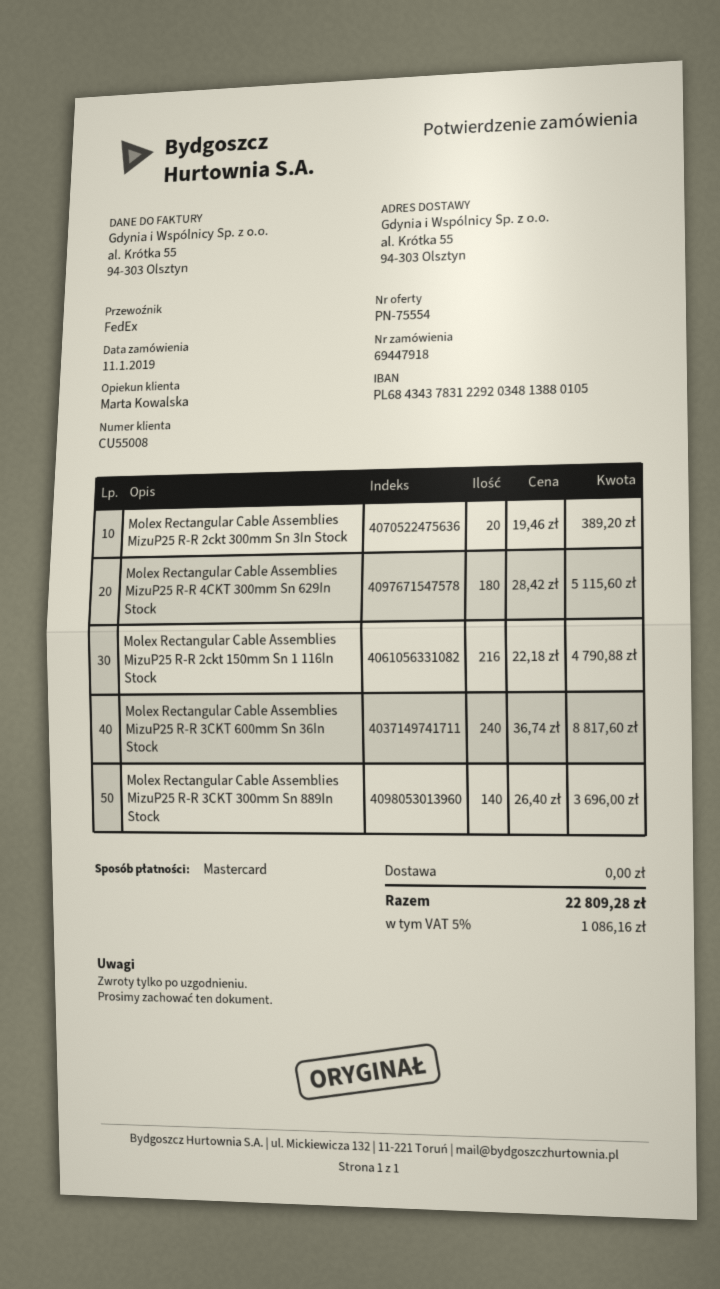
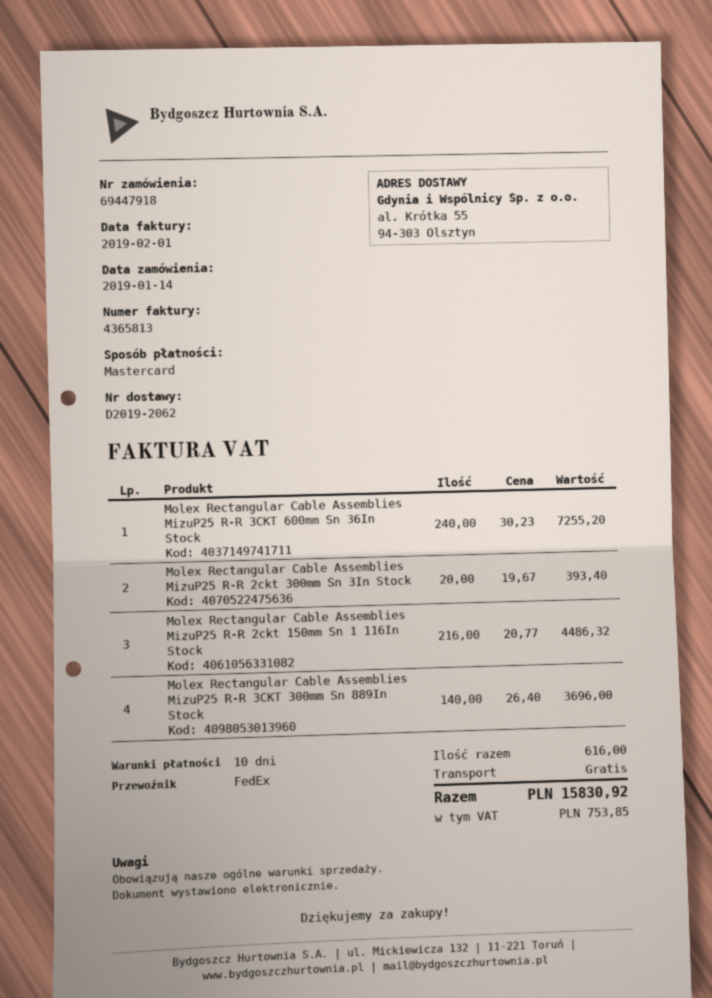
order date: 2019-01-11 -> 2019-01-14
Molex Rectangular Cable Assemblies MizuP25 R-R 2ckt 300mm Sn 3In Stock: 20 x 19.46 = 389.20 -> 20 x 19.67 = 393.40
Molex Rectangular Cable Assemblies MizuP25 R-R 4CKT 300mm Sn 629In Stock: 180 x 28.42 = 5115.60 -> none
Molex Rectangular Cable Assemblies MizuP25 R-R 2ckt 150mm Sn 1 116In Stock: 216 x 22.18 = 4790.88 -> 216 x 20.77 = 4486.32
Molex Rectangular Cable Assemblies MizuP25 R-R 3CKT 600mm Sn 36In Stock: 240 x 36.74 = 8817.60 -> 240 x 30.23 = 7255.20
tax: 1086.16 -> 753.85
total: 22809.28 -> 15830.92

